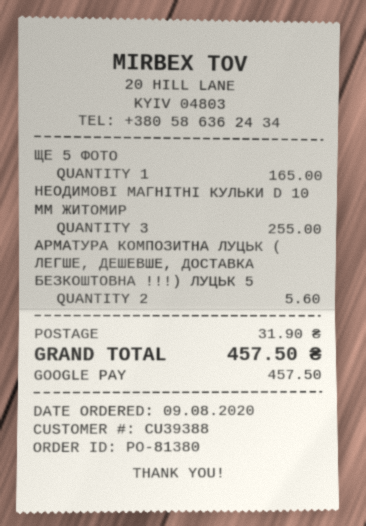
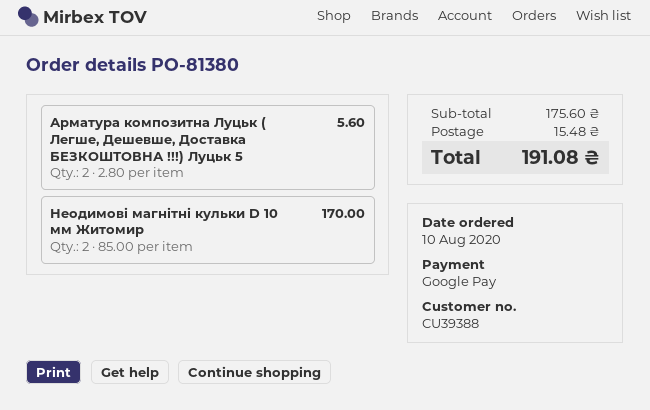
order date: 2020-08-09 -> 2020-08-10
ЩЕ 5 ФОТО: 1 for 165.00 -> none
НЕОДИМОВІ МАГНІТНІ КУЛЬКИ D 10 ММ ЖИТОМИР: 3 for 255.00 -> 2 for 170.00
shipping: 31.90 -> 15.48
total: 457.50 -> 191.08

